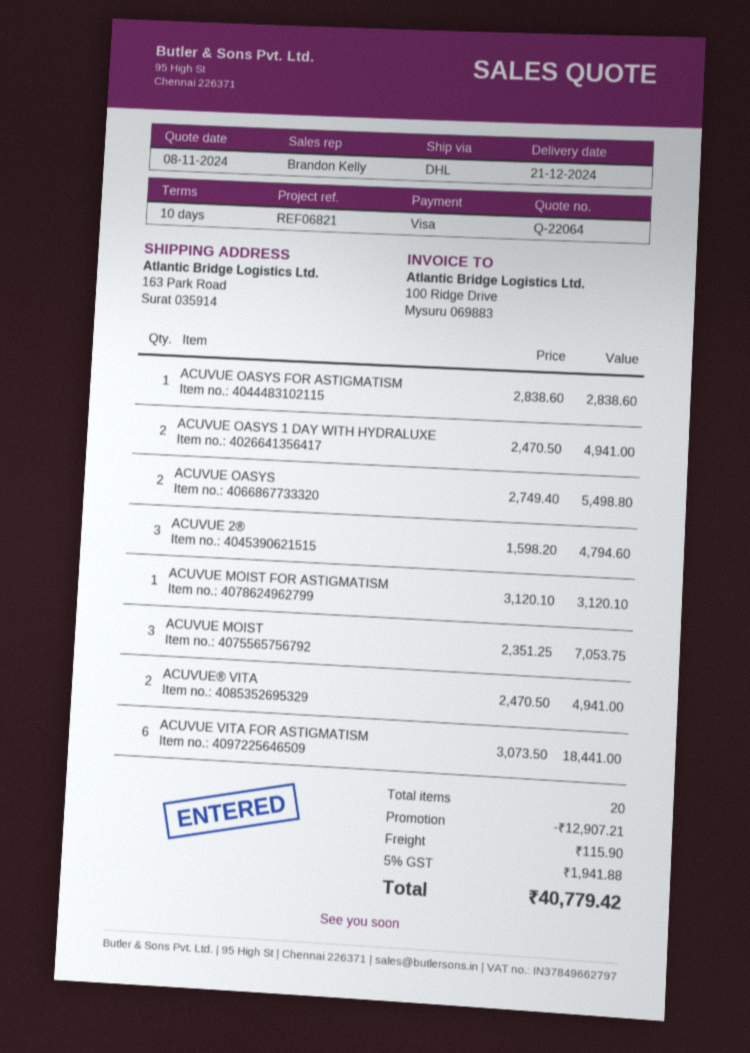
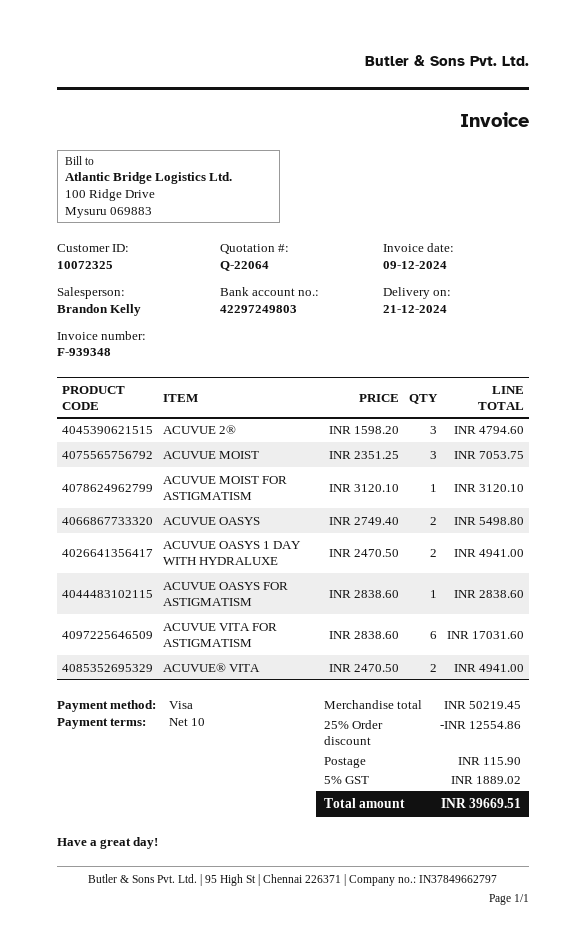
ACUVUE VITA FOR ASTIGMATISM: 6 x 3073.50 = 18441.00 -> 6 x 2838.60 = 17031.60
discount: 12907.21 -> 12554.86
tax: 5% = 1941.88 -> 5% = 1889.02
total: 40779.42 -> 39669.51

